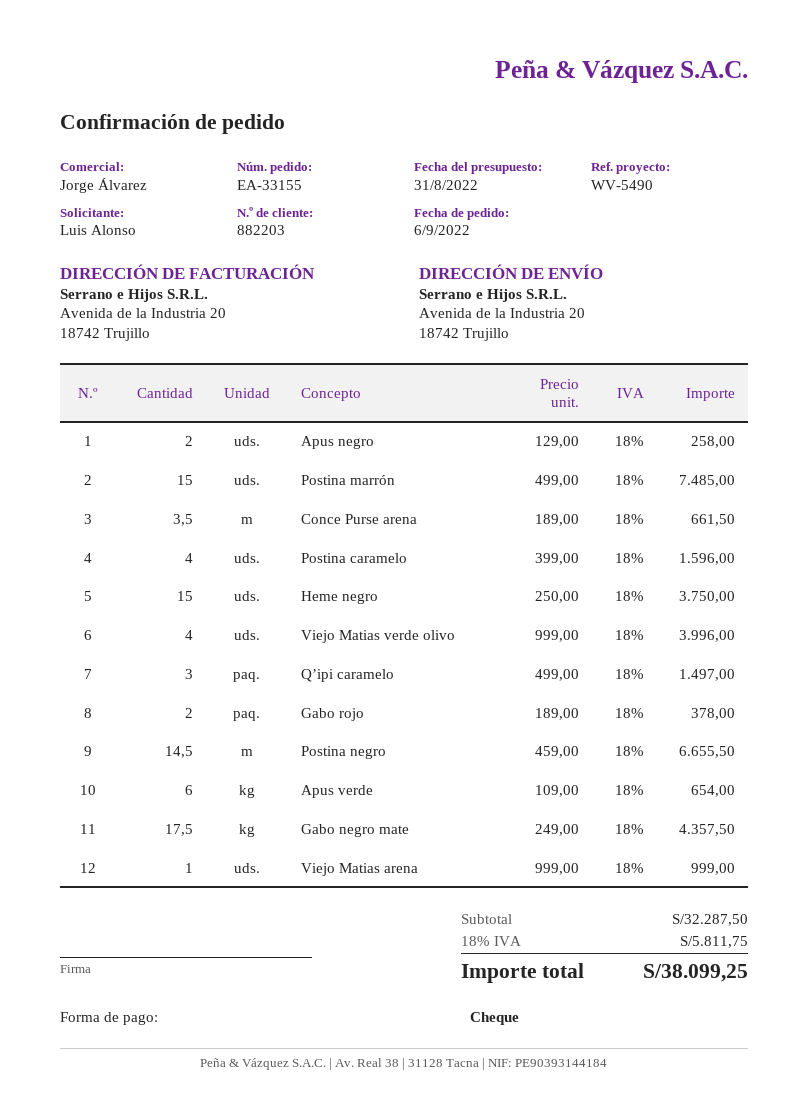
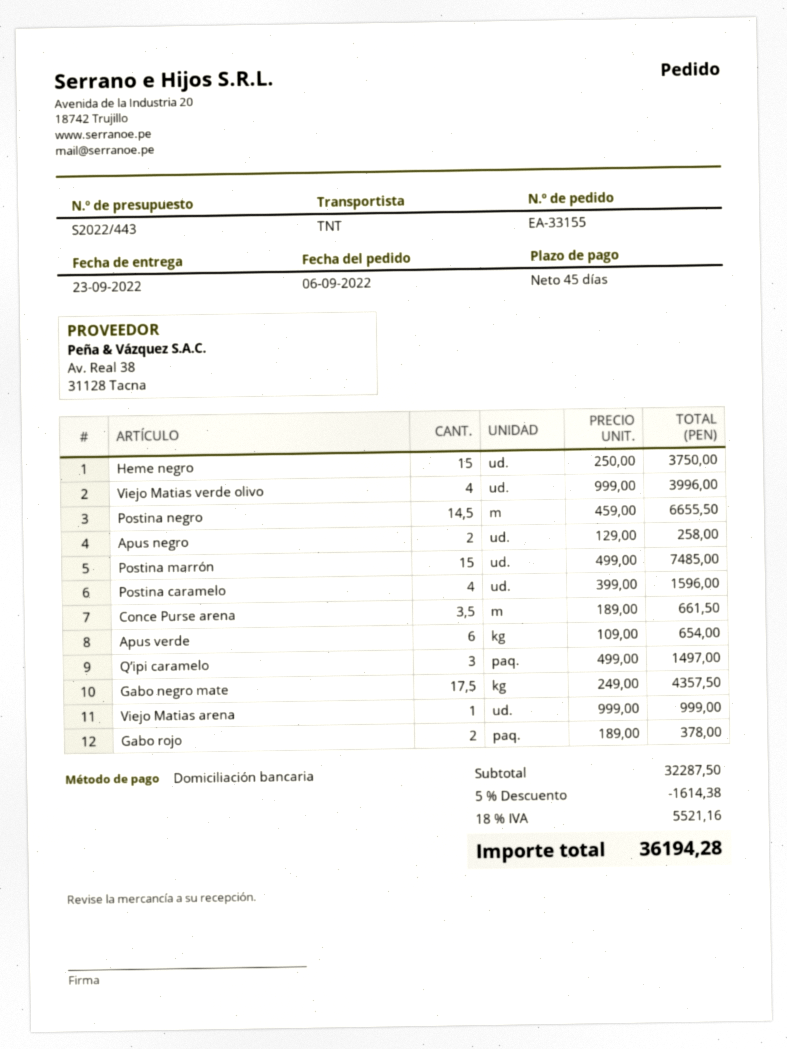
payment method: cheque -> direct debit
discount: none -> 5% = 1614.38
tax: 18% = 5811.75 -> 18% = 5521.16
total: 38099.25 -> 36194.28

